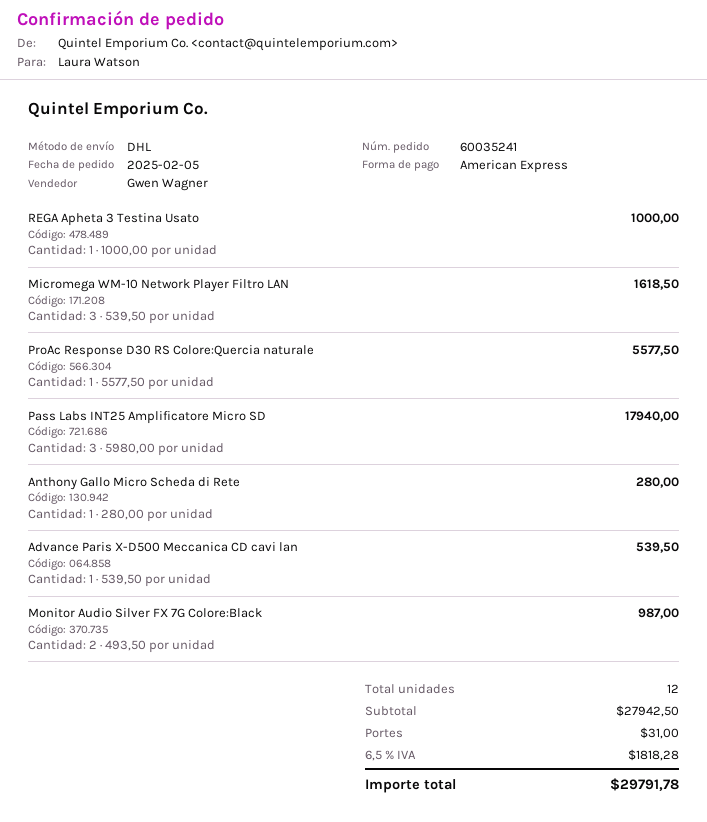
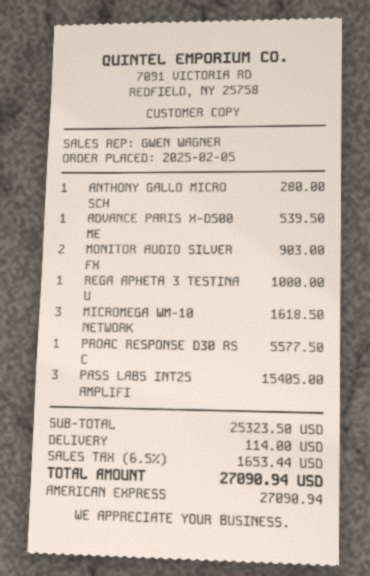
Pass Labs INT25 Amplificatore Micro SD: 3 for 17940.00 -> 3 for 15405.00
Monitor Audio Silver FX 7G Colore:Black: 2 for 987.00 -> 2 for 903.00
subtotal: 27942.50 -> 25323.50
shipping: 31.00 -> 114.00
tax: 6.5% = 1818.28 -> 6.5% = 1653.44
total: 29791.78 -> 27090.94

